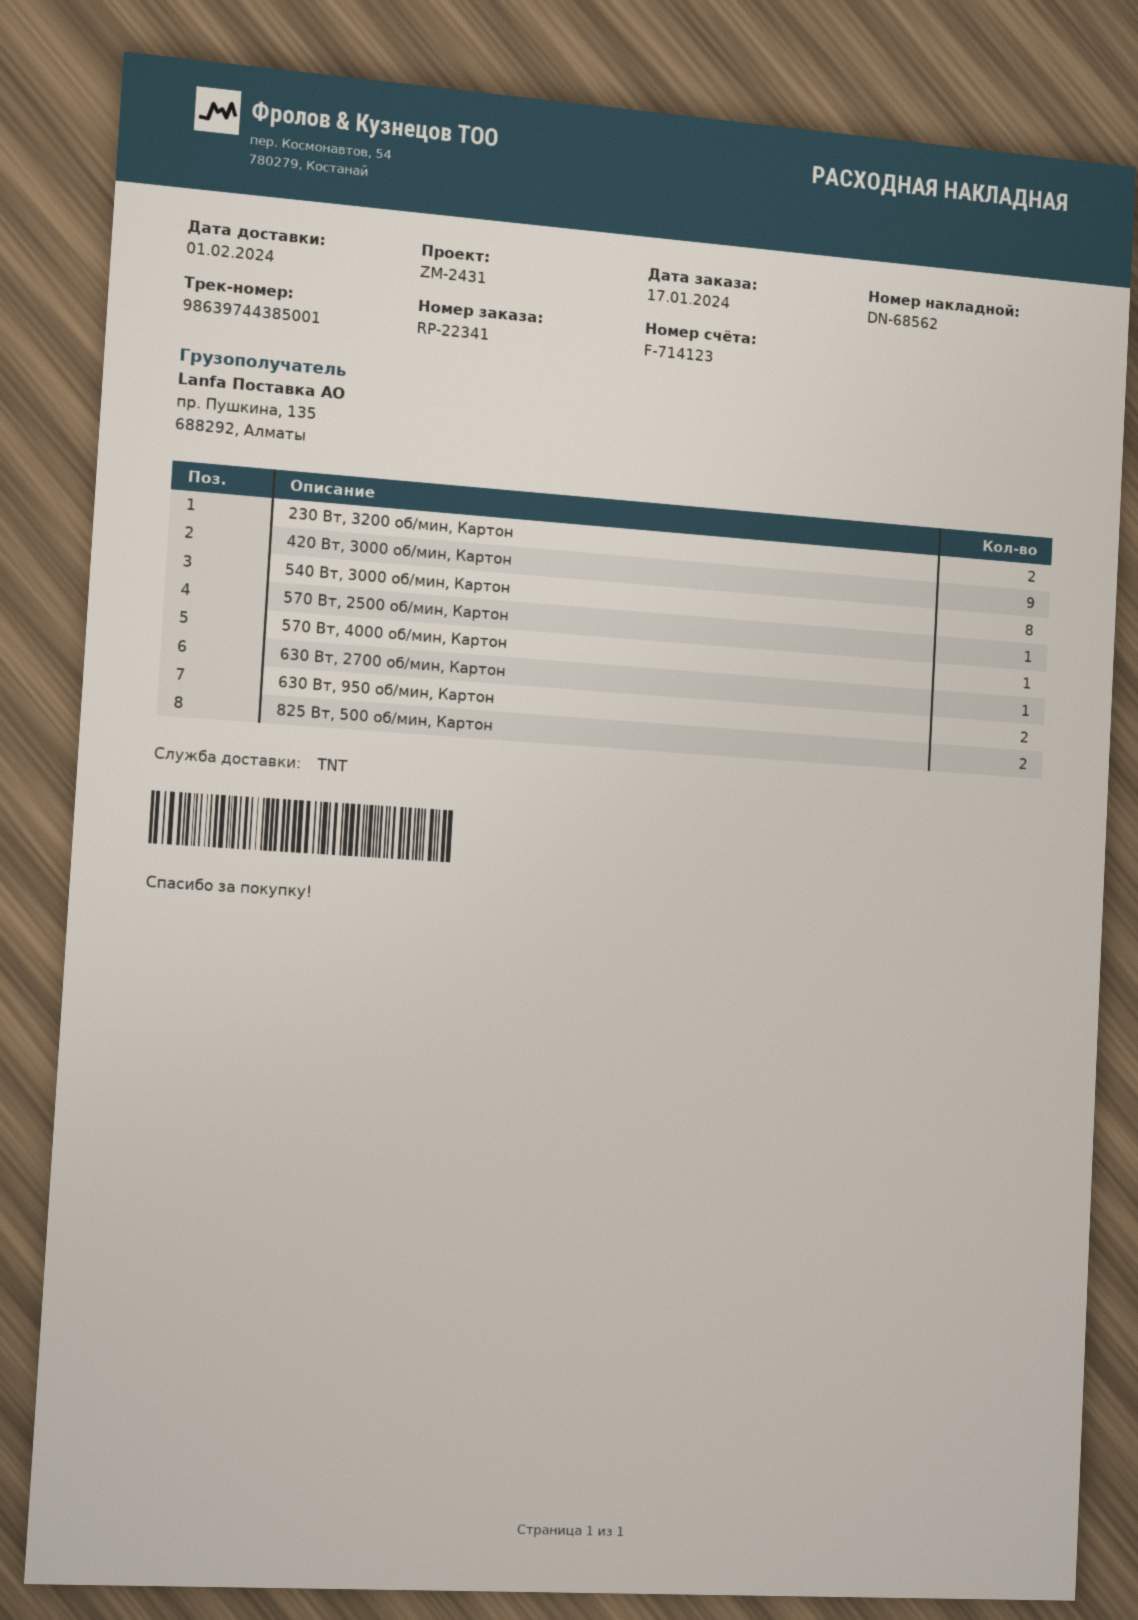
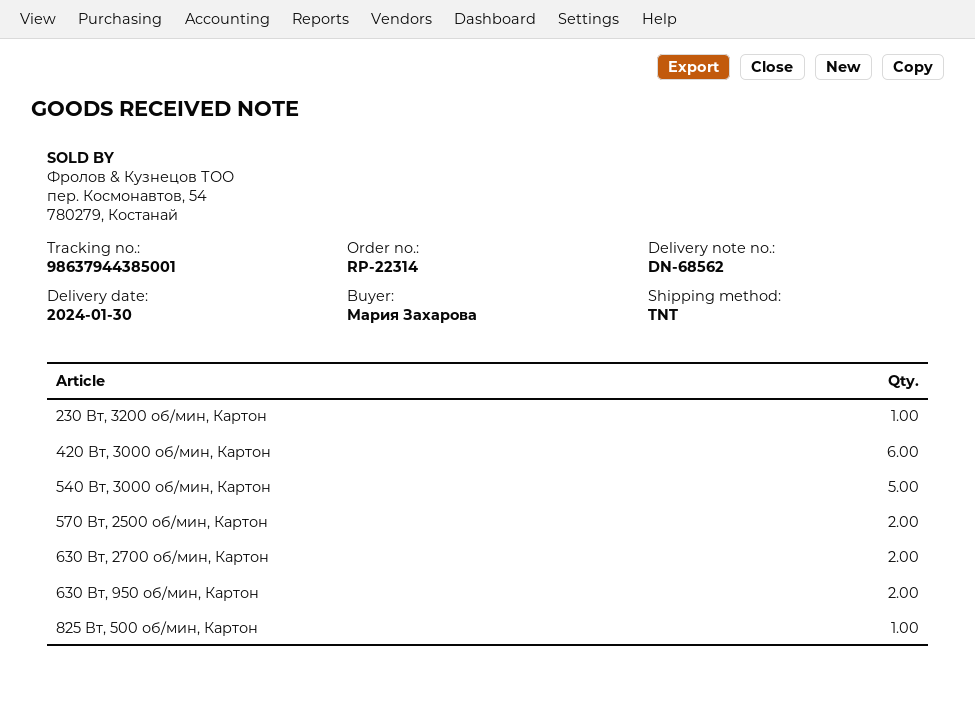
order number: RP-22341 -> RP-22314
delivery date: 2024-02-01 -> 2024-01-30
tracking number: 98639744385001 -> 98637944385001
230 Вт, 3200 об/мин, Картон: 2 -> 1
420 Вт, 3000 об/мин, Картон: 9 -> 6
540 Вт, 3000 об/мин, Картон: 8 -> 5
570 Вт, 2500 об/мин, Картон: 1 -> 2
570 Вт, 4000 об/мин, Картон: 1 -> none
630 Вт, 2700 об/мин, Картон: 1 -> 2
825 Вт, 500 об/мин, Картон: 2 -> 1

